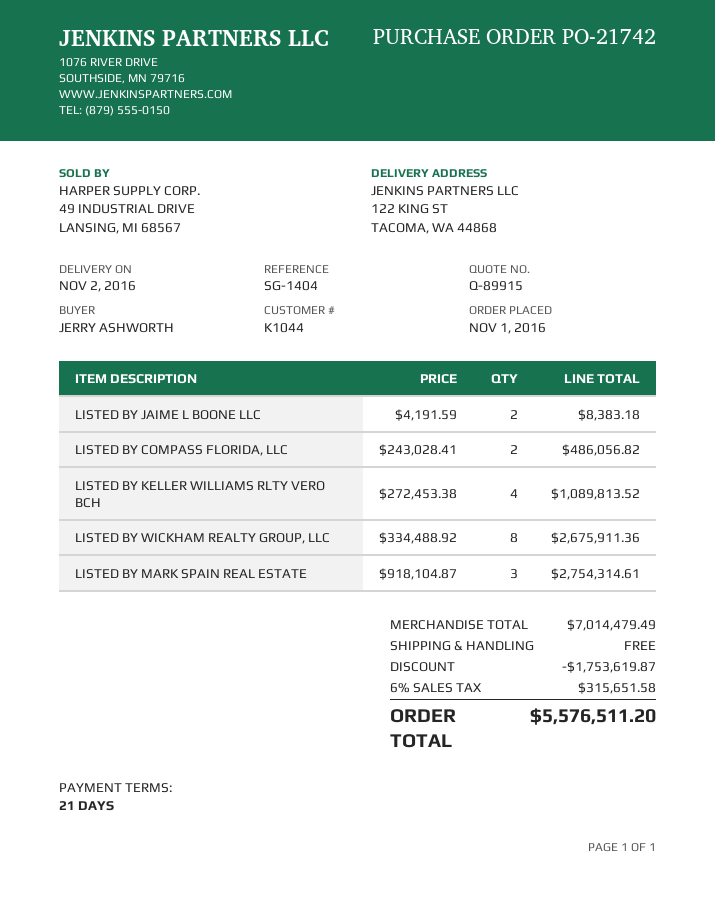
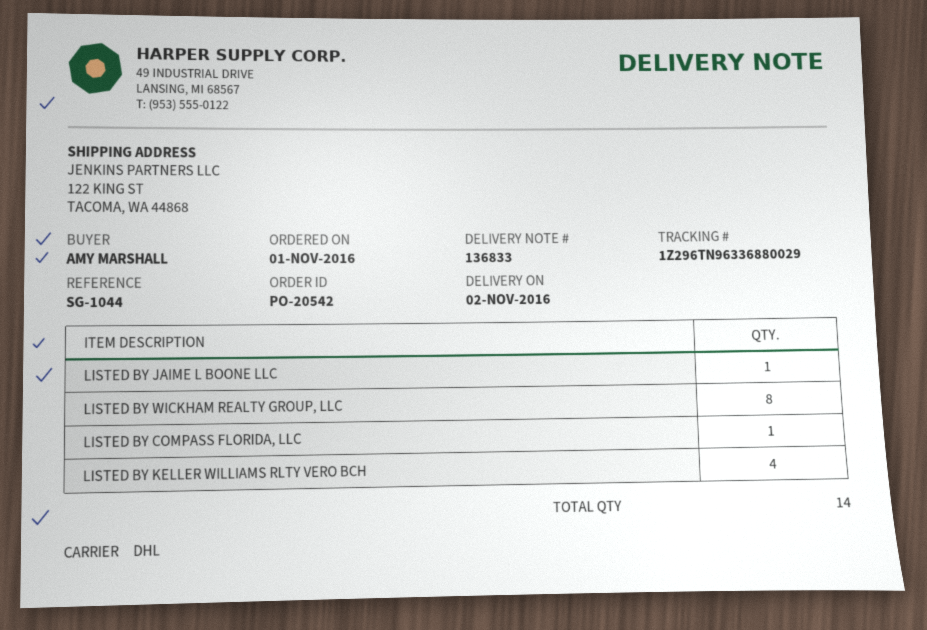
order number: PO-21742 -> PO-20542
reference: SG-1404 -> SG-1044
ordered by: JERRY ASHWORTH -> AMY MARSHALL
LISTED BY JAIME L BOONE LLC: 2 -> 1
LISTED BY COMPASS FLORIDA, LLC: 2 -> 1
LISTED BY MARK SPAIN REAL ESTATE: 3 -> none

